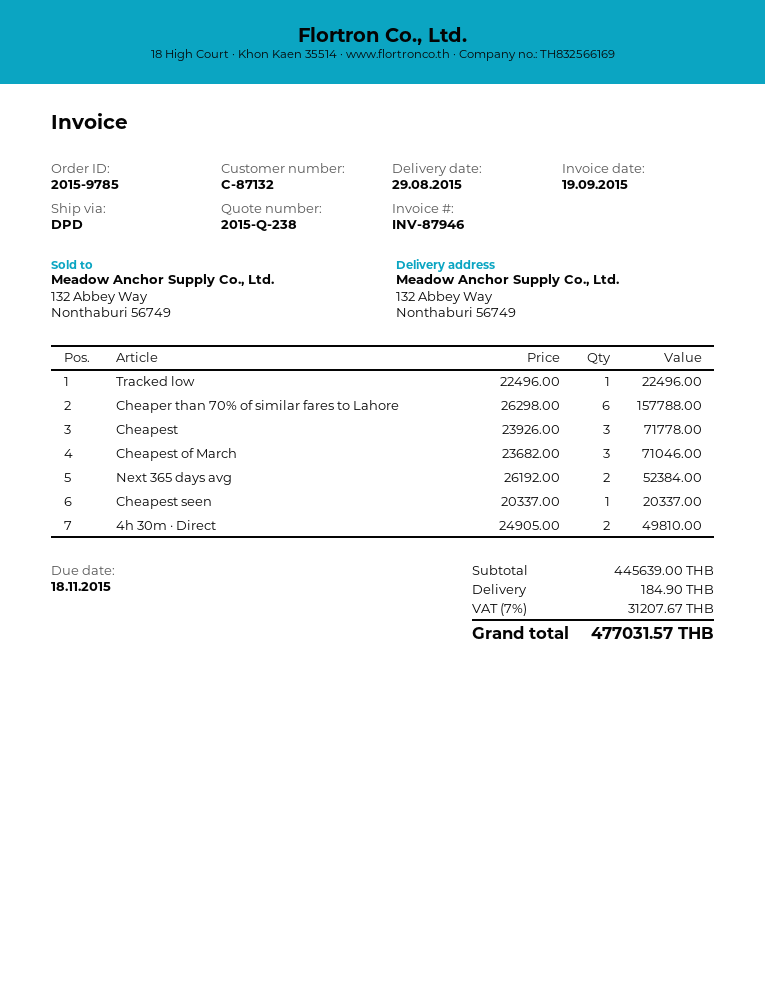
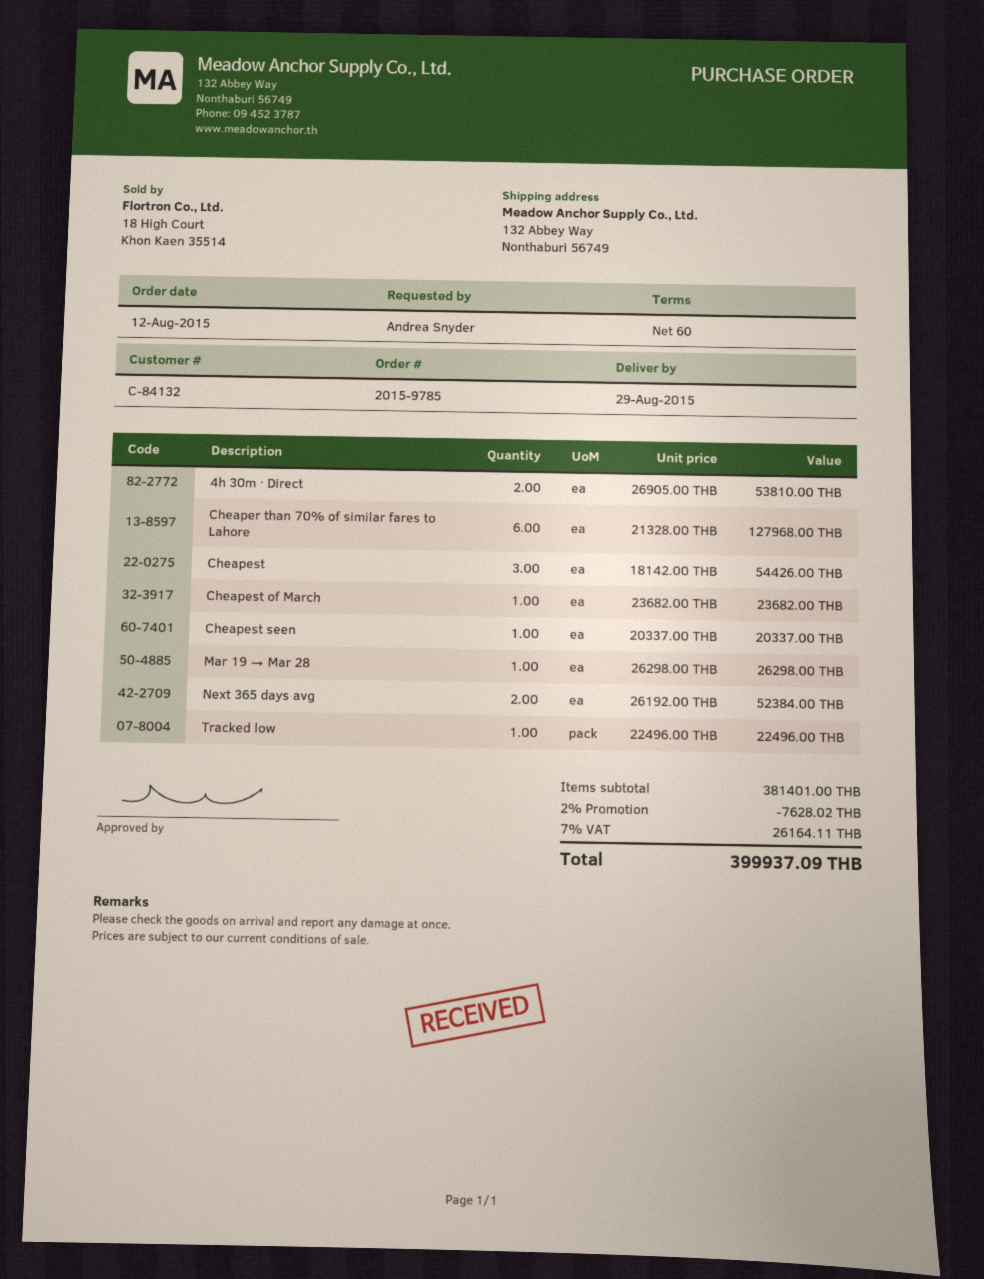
customer number: C-87132 -> C-84132
Cheaper than 70% of similar fares to Lahore: 6 x 26298.00 = 157788.00 -> 6 x 21328.00 = 127968.00
Cheapest: 3 x 23926.00 = 71778.00 -> 3 x 18142.00 = 54426.00
Cheapest of March: 3 x 23682.00 = 71046.00 -> 1 x 23682.00 = 23682.00
4h 30m · Direct: 2 x 24905.00 = 49810.00 -> 2 x 26905.00 = 53810.00
Mar 19 → Mar 28: none -> 1 x 26298.00 = 26298.00
subtotal: 445639.00 -> 381401.00
discount: none -> 2% = 7628.02
shipping: 184.90 -> none
tax: 7% = 31207.67 -> 7% = 26164.11
total: 477031.57 -> 399937.09

